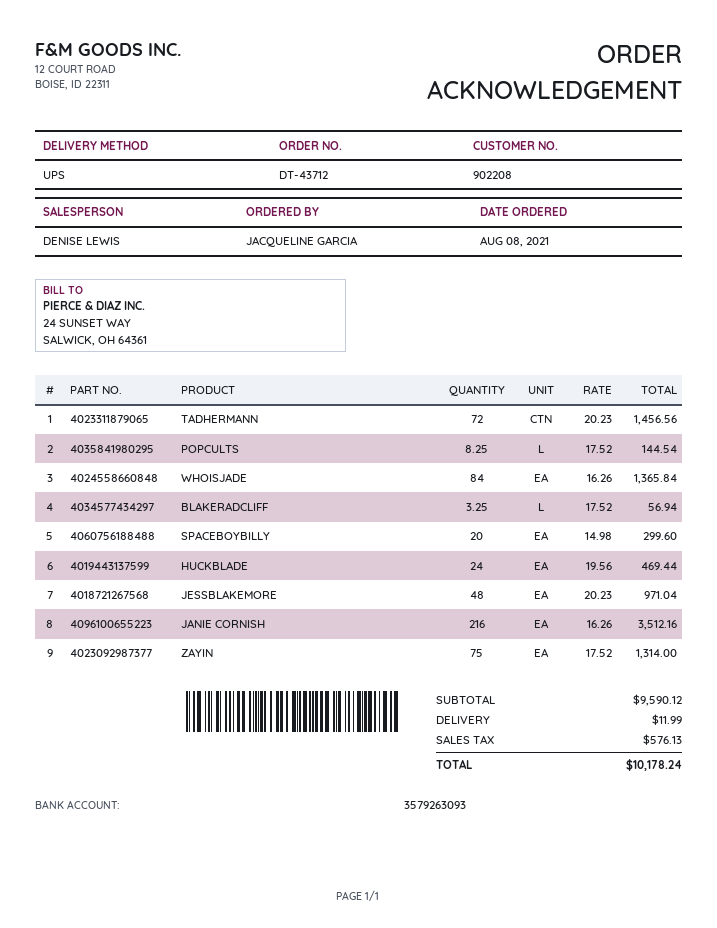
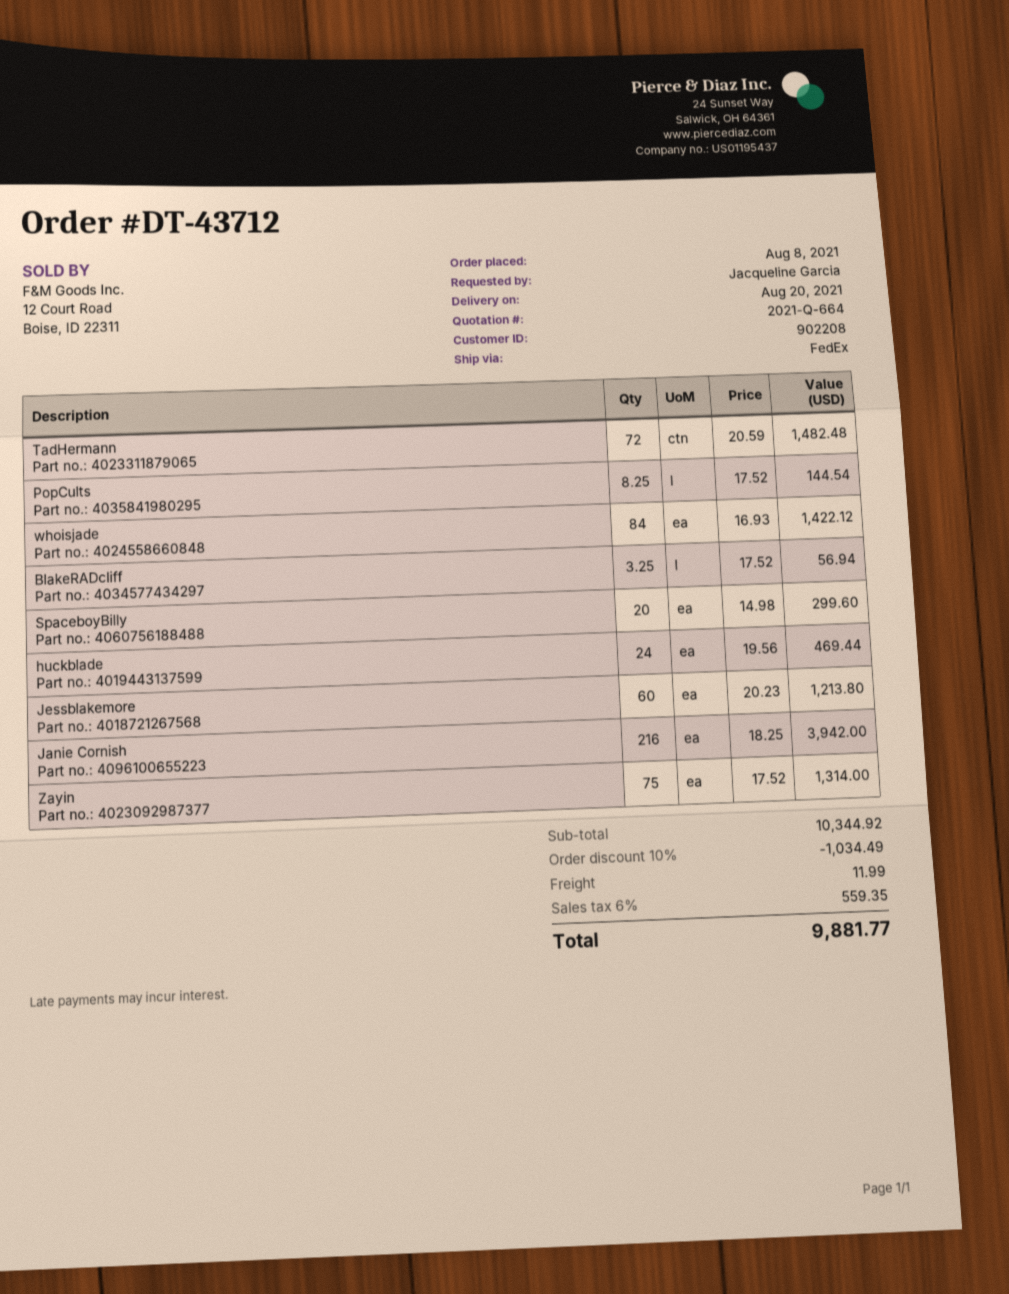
shipping method: UPS -> FedEx
TADHERMANN: 72 x 20.23 = 1456.56 -> 72 x 20.59 = 1482.48
WHOISJADE: 84 x 16.26 = 1365.84 -> 84 x 16.93 = 1422.12
JESSBLAKEMORE: 48 x 20.23 = 971.04 -> 60 x 20.23 = 1213.80
JANIE CORNISH: 216 x 16.26 = 3512.16 -> 216 x 18.25 = 3942.00
subtotal: 9590.12 -> 10344.92
discount: none -> 10% = 1034.49
tax: 576.13 -> 559.35
total: 10178.24 -> 9881.77

